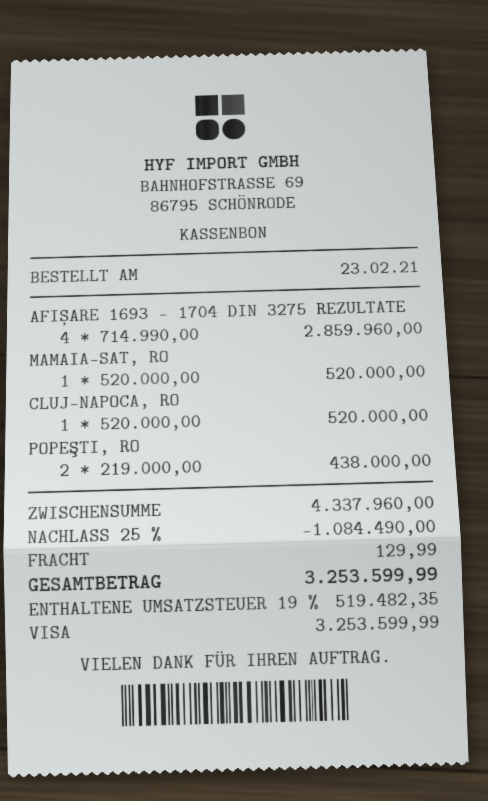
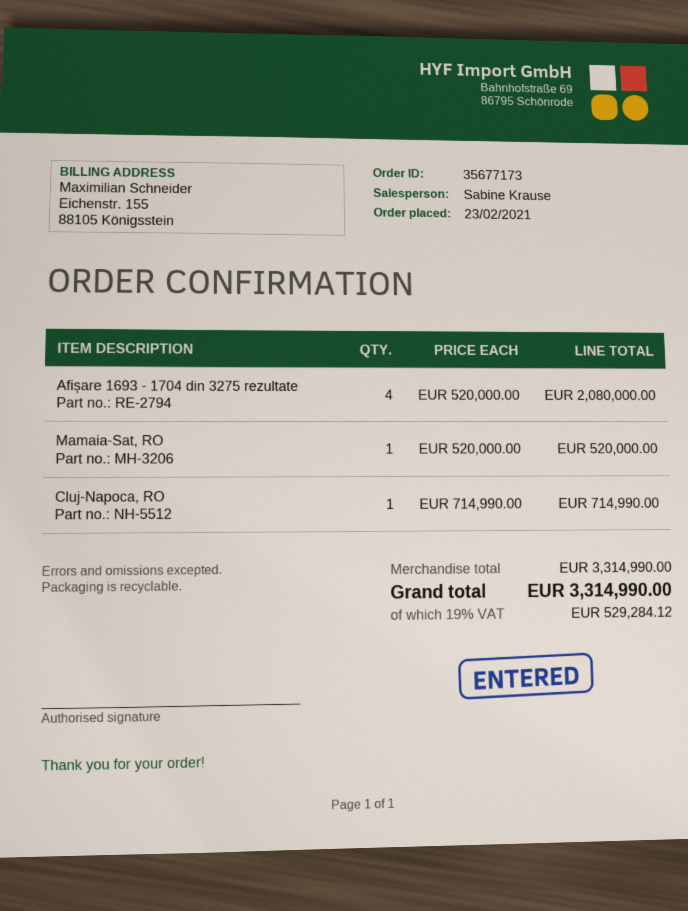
AFIȘARE 1693 - 1704 DIN 3275 REZULTATE: 4 x 714990.00 = 2859960.00 -> 4 x 520000.00 = 2080000.00
CLUJ-NAPOCA, RO: 1 x 520000.00 = 520000.00 -> 1 x 714990.00 = 714990.00
POPEŞTI, RO: 2 x 219000.00 = 438000.00 -> none
subtotal: 4337960.00 -> 3314990.00
discount: 25% = 1084490.00 -> none
shipping: 129.99 -> none
tax: 19% = 519482.35 -> 19% = 529284.12
total: 3253599.99 -> 3314990.00

